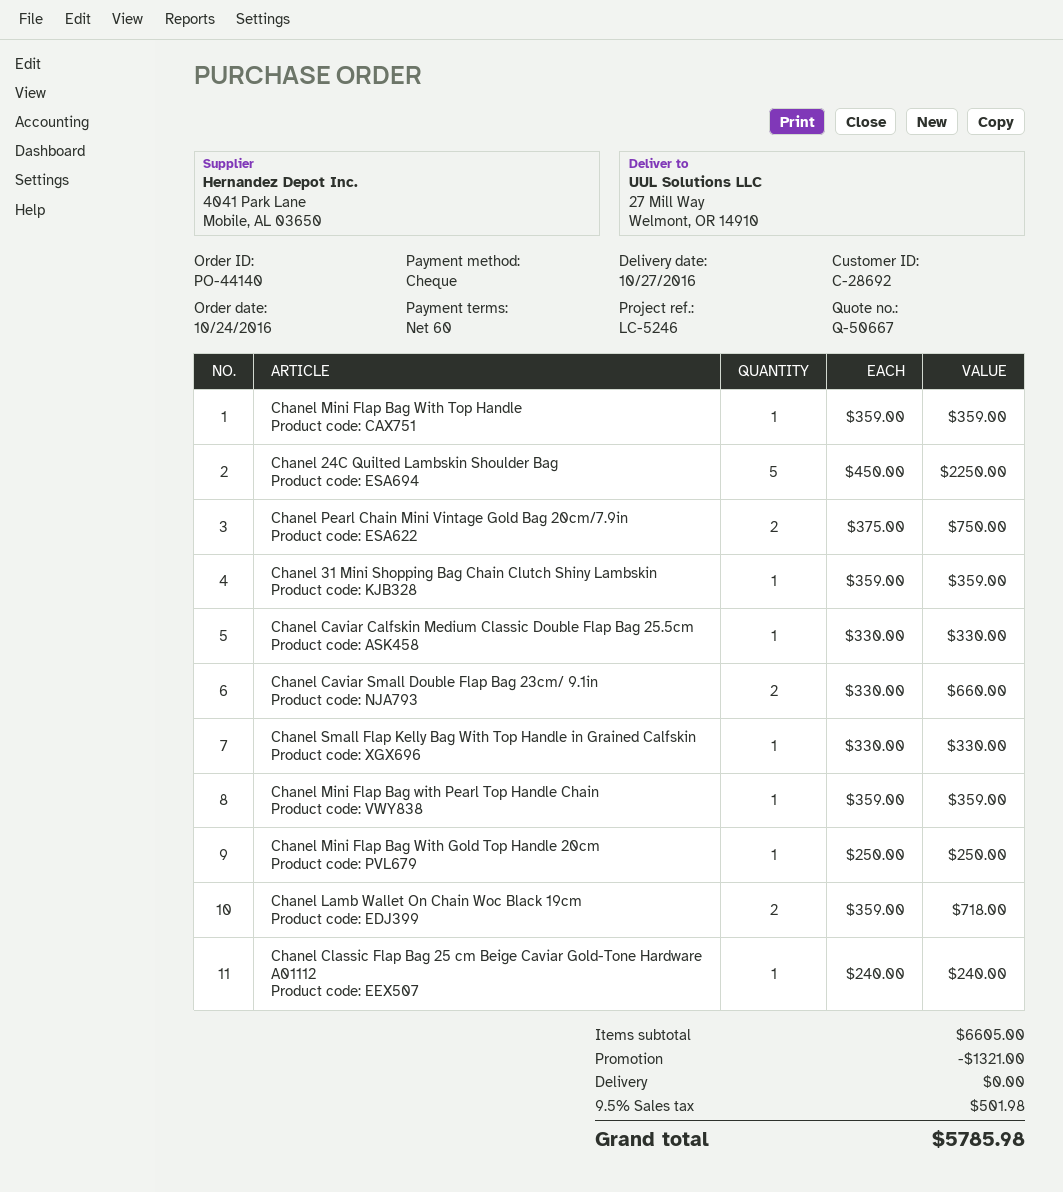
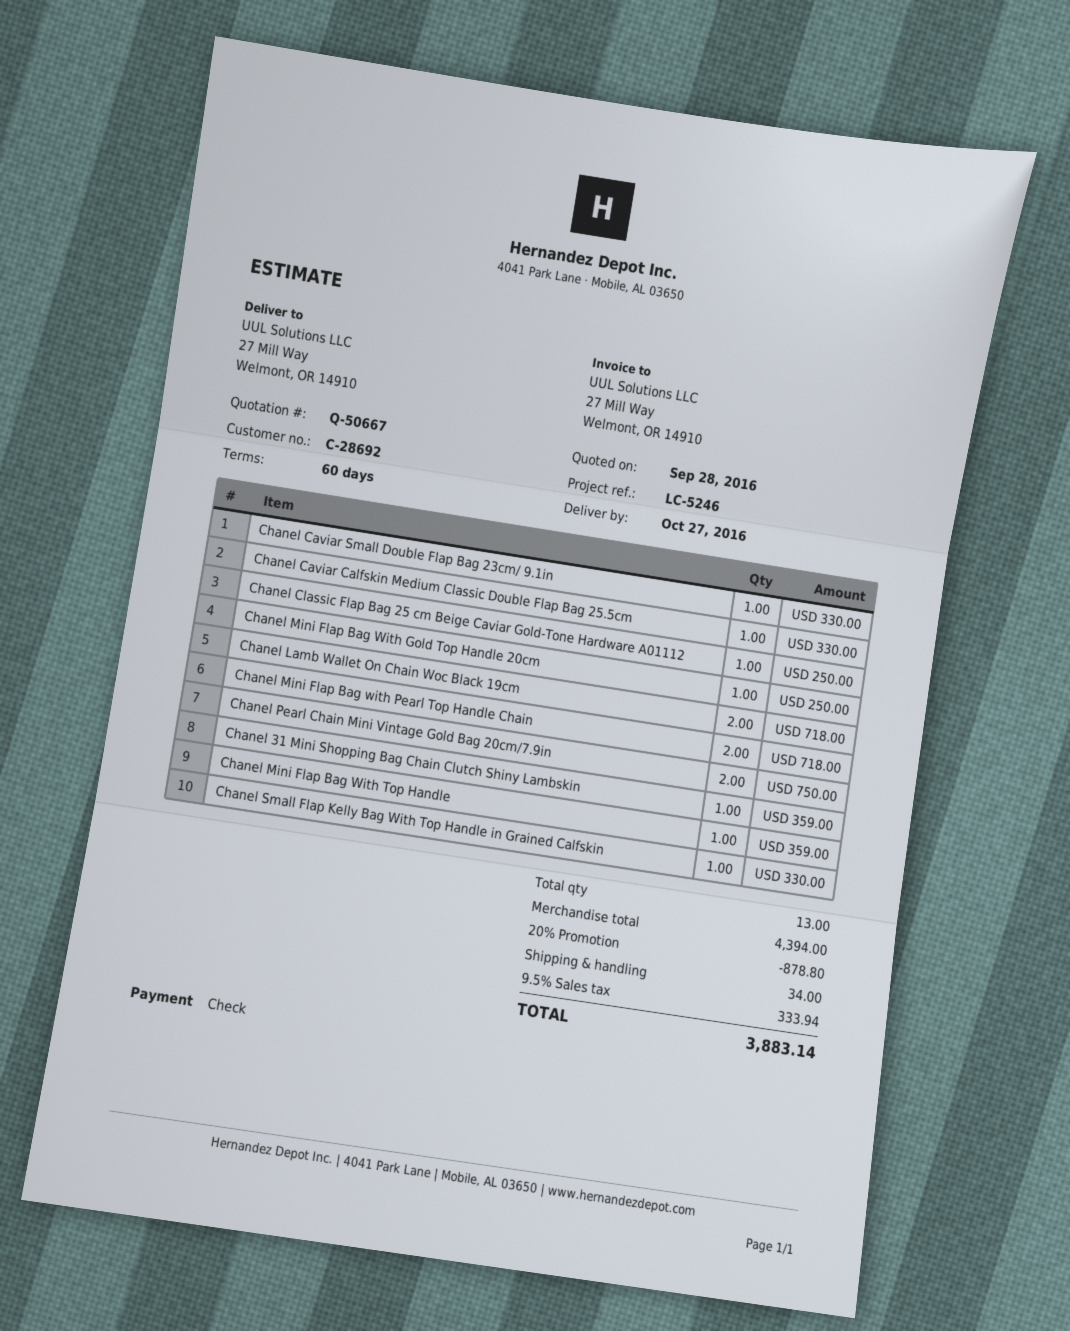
Chanel 24C Quilted Lambskin Shoulder Bag: 5 for 2250.00 -> none
Chanel Caviar Small Double Flap Bag 23cm/ 9.1in: 2 for 660.00 -> 1 for 330.00
Chanel Mini Flap Bag with Pearl Top Handle Chain: 1 for 359.00 -> 2 for 718.00
Chanel Classic Flap Bag 25 cm Beige Caviar Gold-Tone Hardware A01112: 1 for 240.00 -> 1 for 250.00
subtotal: 6605.00 -> 4394.00
discount: 1321.00 -> 878.80
shipping: 0.00 -> 34.00
tax: 9.5% = 501.98 -> 9.5% = 333.94
total: 5785.98 -> 3883.14

